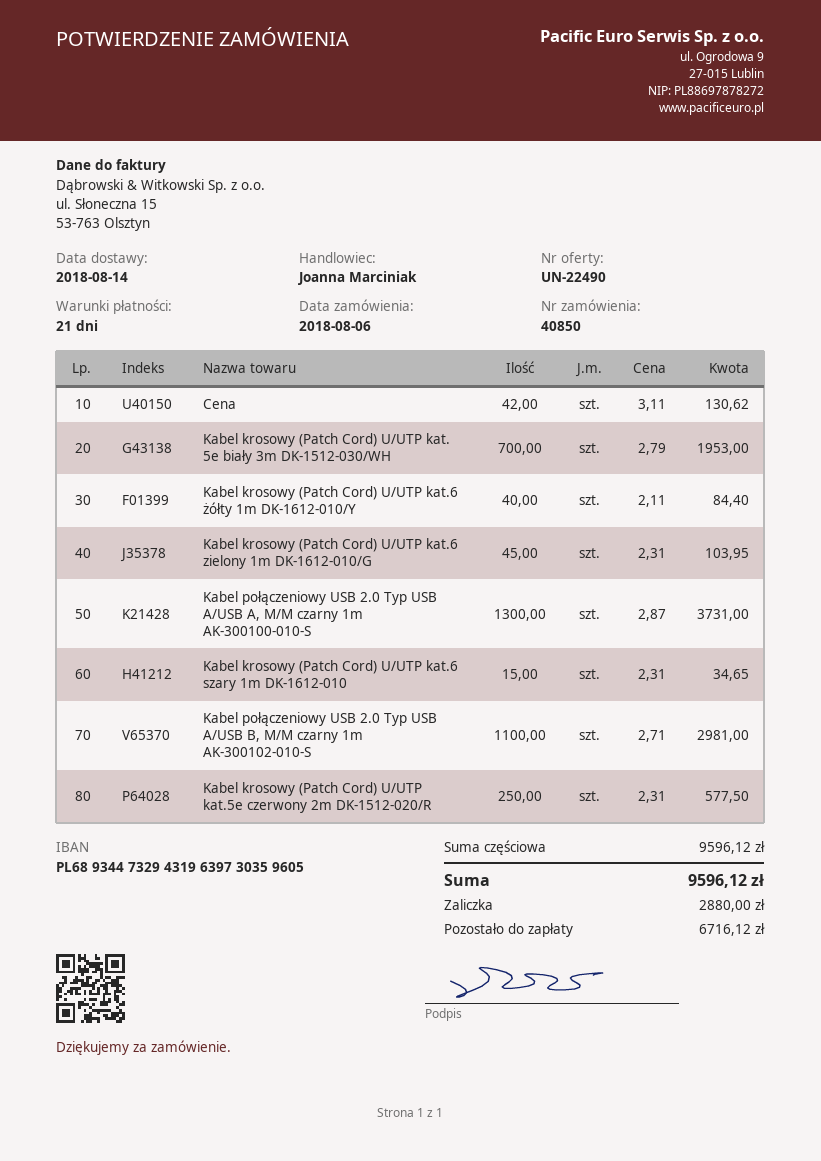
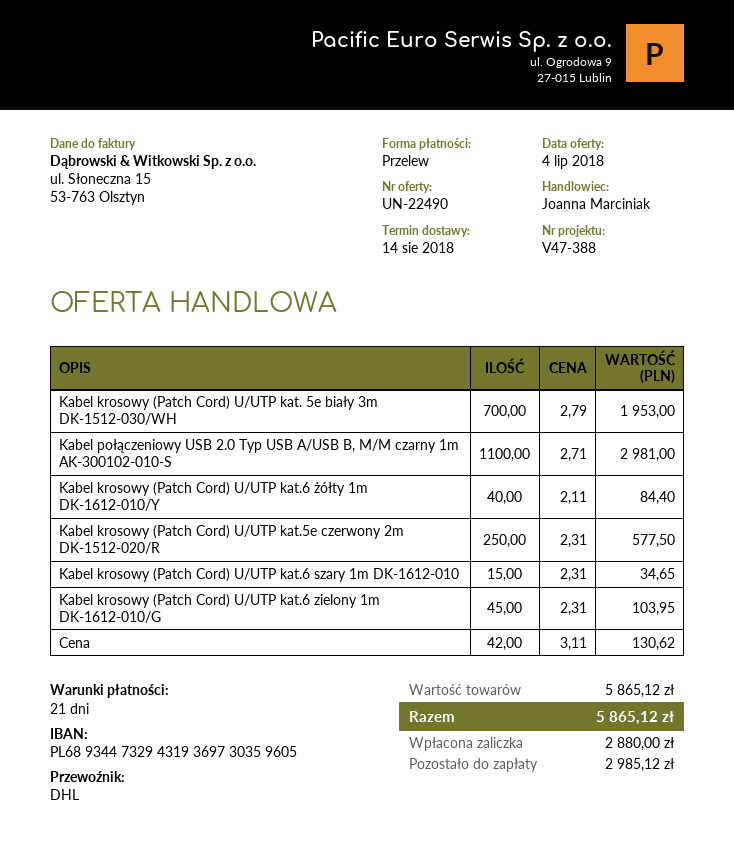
bank account: PL68934473294319639730359605 -> PL68934473294319369730359605
Kabel połączeniowy USB 2.0 Typ USB A/USB A, M/M czarny 1m AK-300100-010-S: 1300 x 2.87 = 3731.00 -> none
subtotal: 9596.12 -> 5865.12
total: 9596.12 -> 5865.12
balance: 6716.12 -> 2985.12

